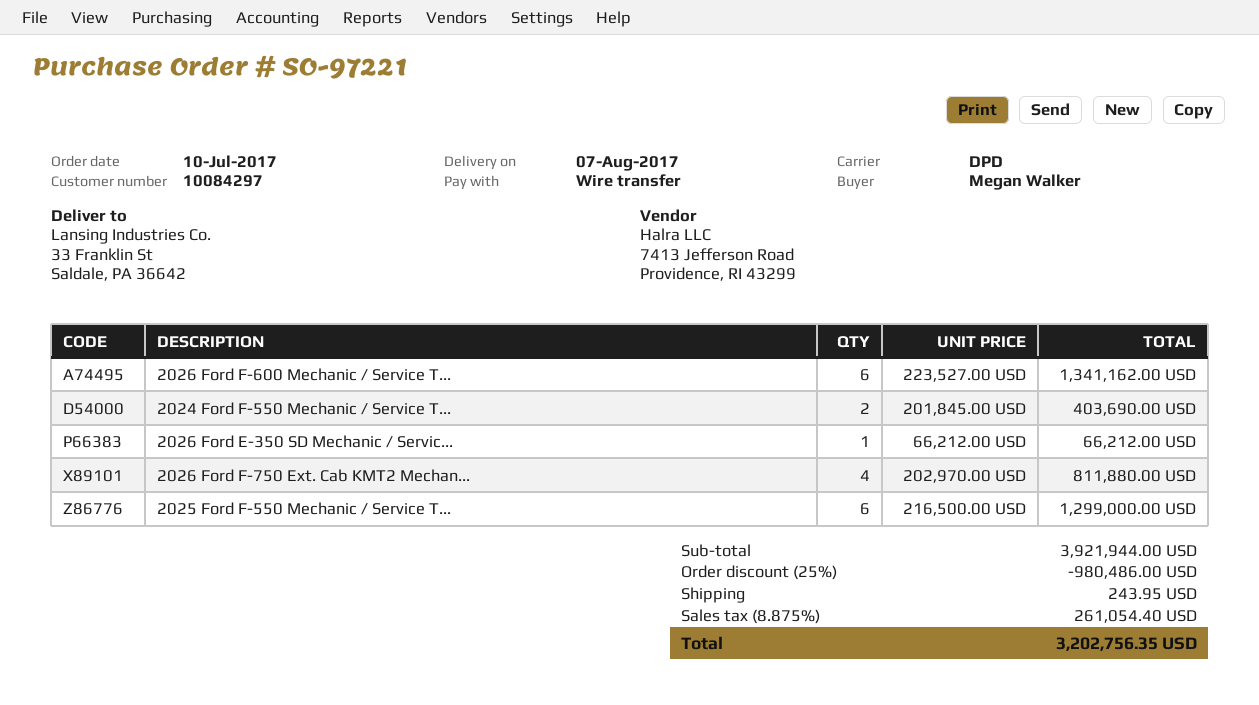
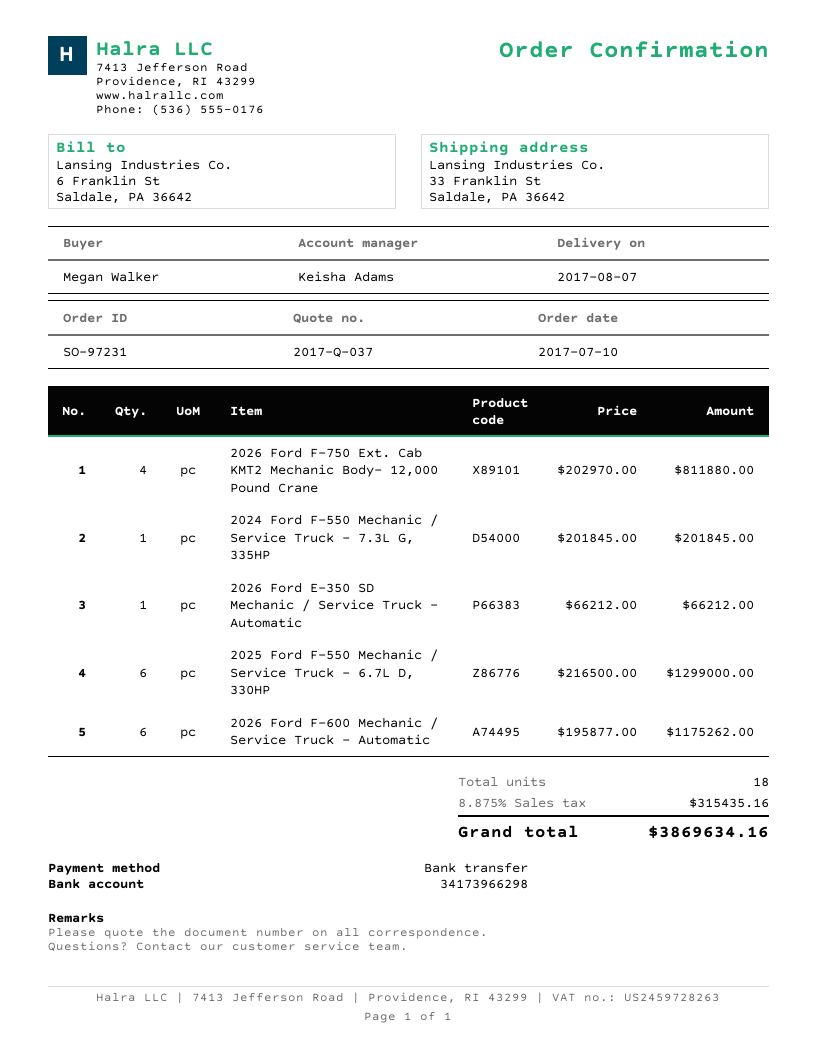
order number: SO-97221 -> SO-97231
2026 Ford F-600 Mechanic / Service T...: 6 x 223527.00 = 1341162.00 -> 6 x 195877.00 = 1175262.00
2024 Ford F-550 Mechanic / Service T...: 2 x 201845.00 = 403690.00 -> 1 x 201845.00 = 201845.00
discount: 25% = 980486.00 -> none
shipping: 243.95 -> none
tax: 8.875% = 261054.40 -> 8.875% = 315435.16
total: 3202756.35 -> 3869634.16

